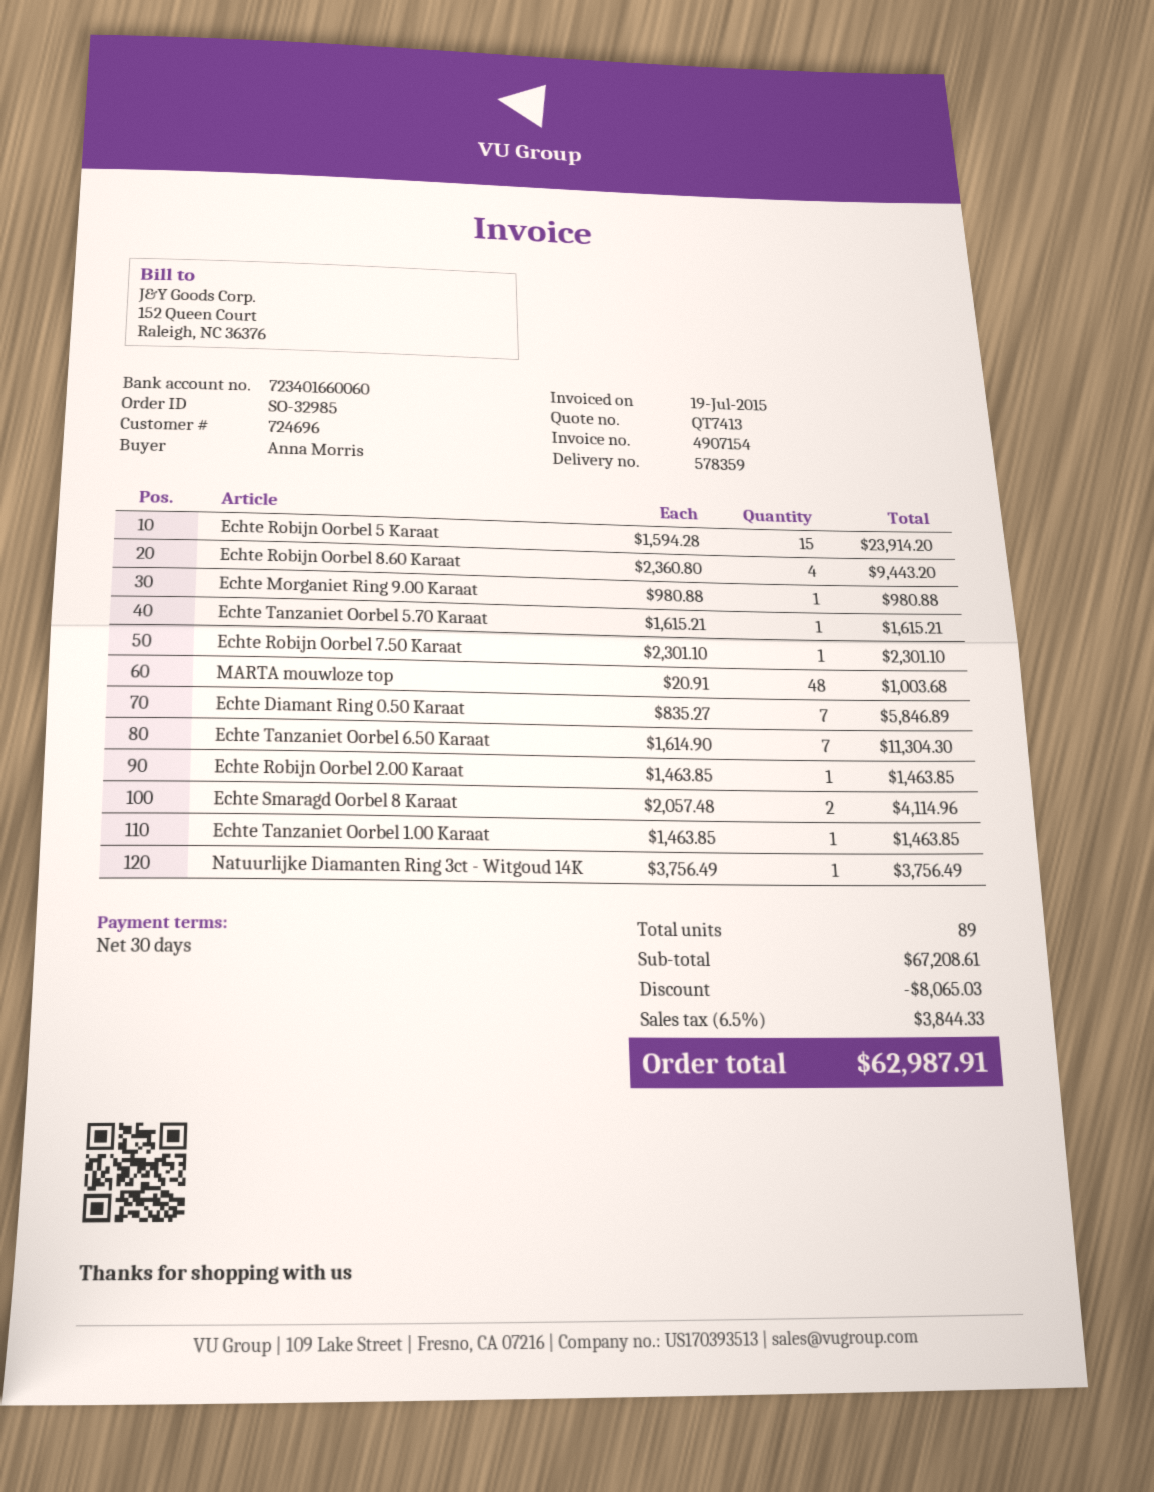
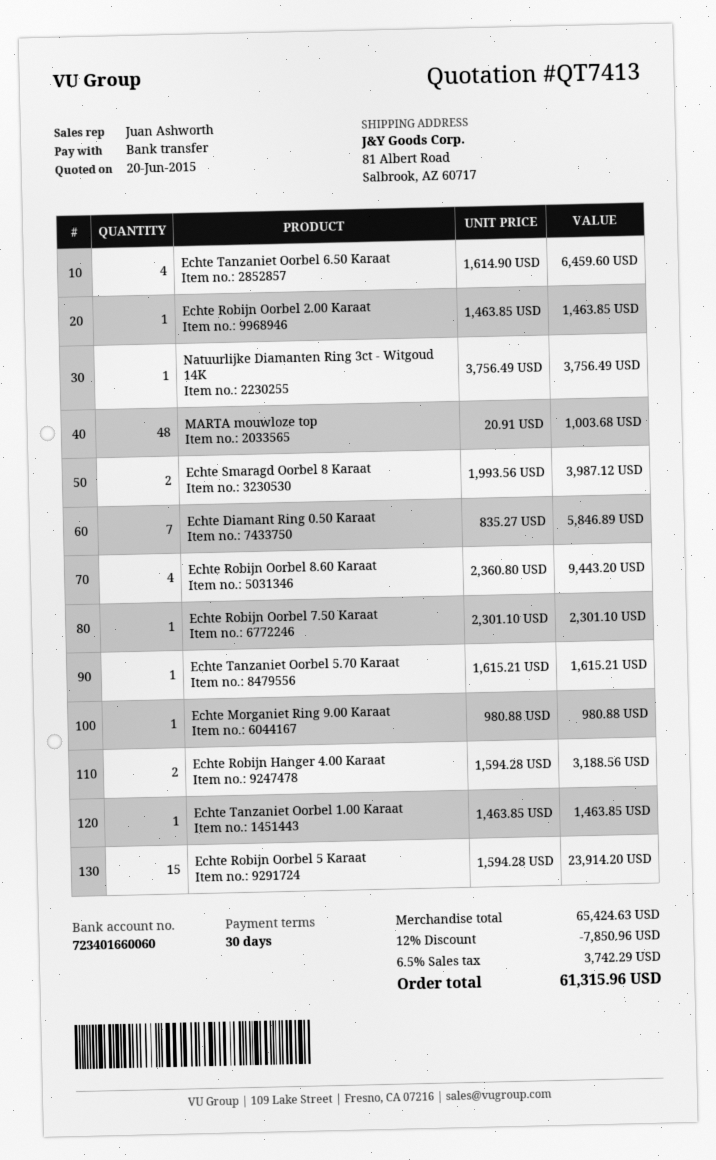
Echte Tanzaniet Oorbel 6.50 Karaat: 7 x 1614.90 = 11304.30 -> 4 x 1614.90 = 6459.60
Echte Smaragd Oorbel 8 Karaat: 2 x 2057.48 = 4114.96 -> 2 x 1993.56 = 3987.12
Echte Robijn Hanger 4.00 Karaat: none -> 2 x 1594.28 = 3188.56
subtotal: 67208.61 -> 65424.63
discount: 8065.03 -> 7850.96
tax: 6.5% = 3844.33 -> 6.5% = 3742.29
total: 62987.91 -> 61315.96

